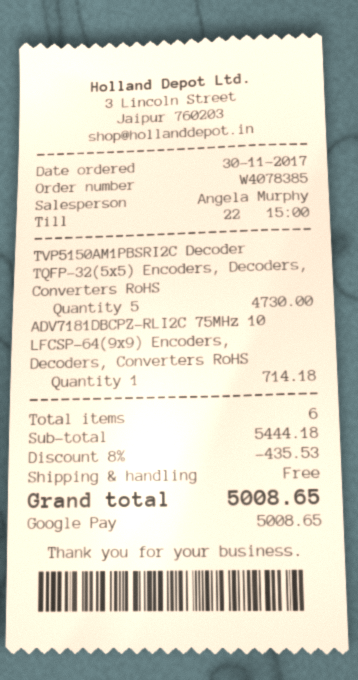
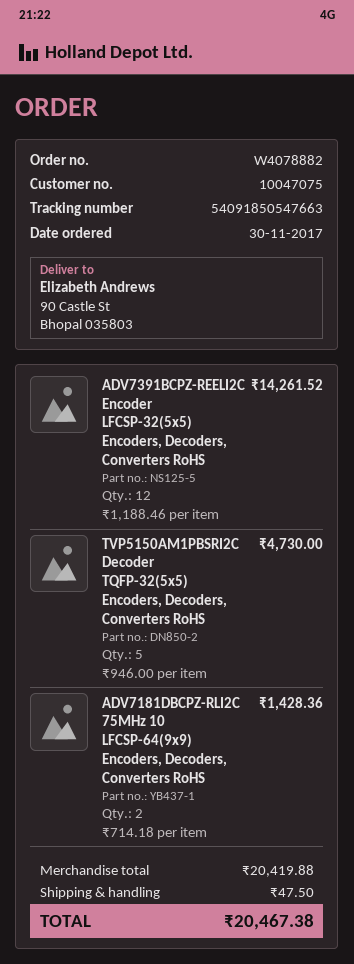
order number: W4078385 -> W4078882
ADV7181DBCPZ-RLI2C 75MHz 10 LFCSP-64(9x9) Encoders, Decoders, Converters RoHS: 1 for 714.18 -> 2 for 1428.36
ADV7391BCPZ-REELI2C Encoder LFCSP-32(5x5) Encoders, Decoders, Converters RoHS: none -> 12 for 14261.52
subtotal: 5444.18 -> 20419.88
discount: 8% = 435.53 -> none
shipping: 0.00 -> 47.50
total: 5008.65 -> 20467.38

